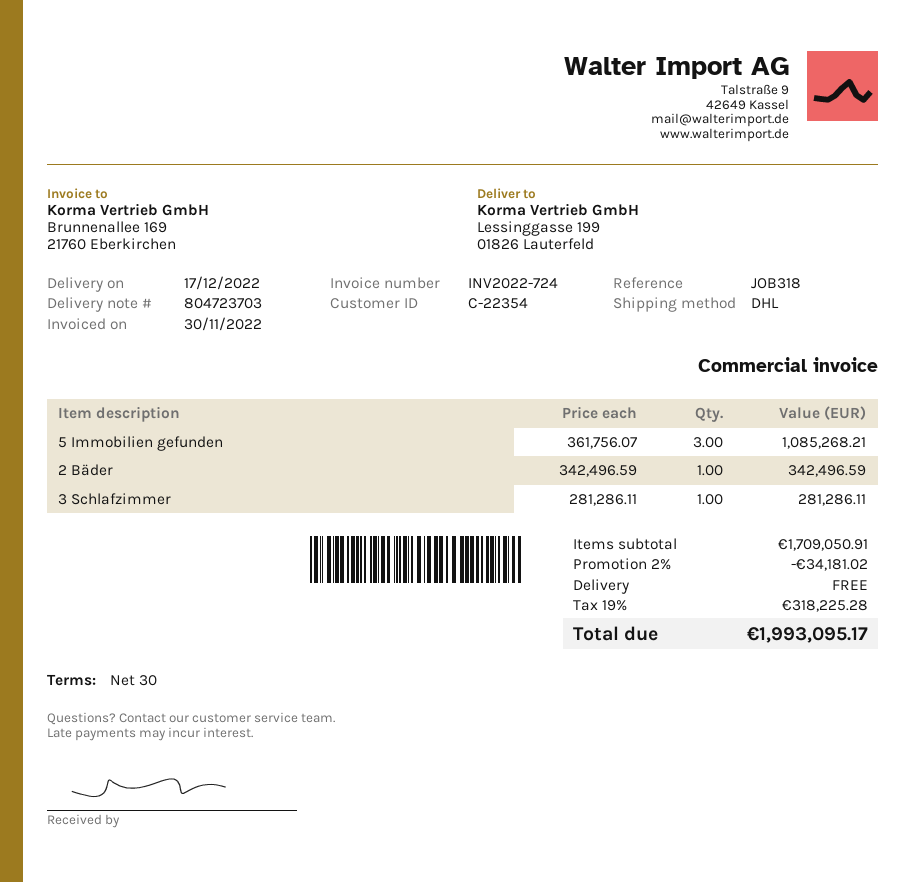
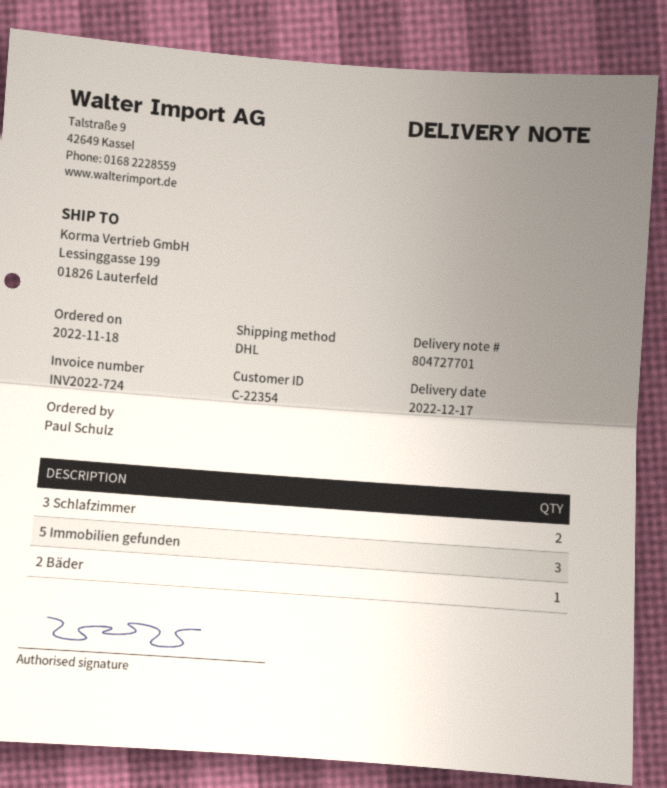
delivery note number: 804723703 -> 804727701
3 Schlafzimmer: 1 -> 2

